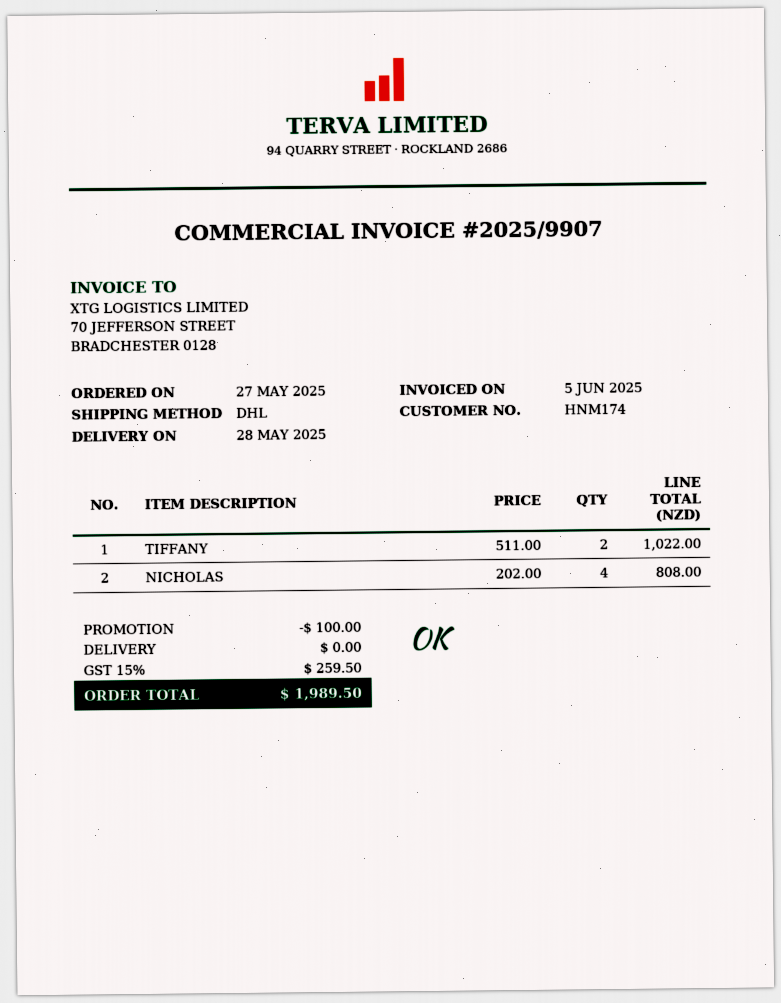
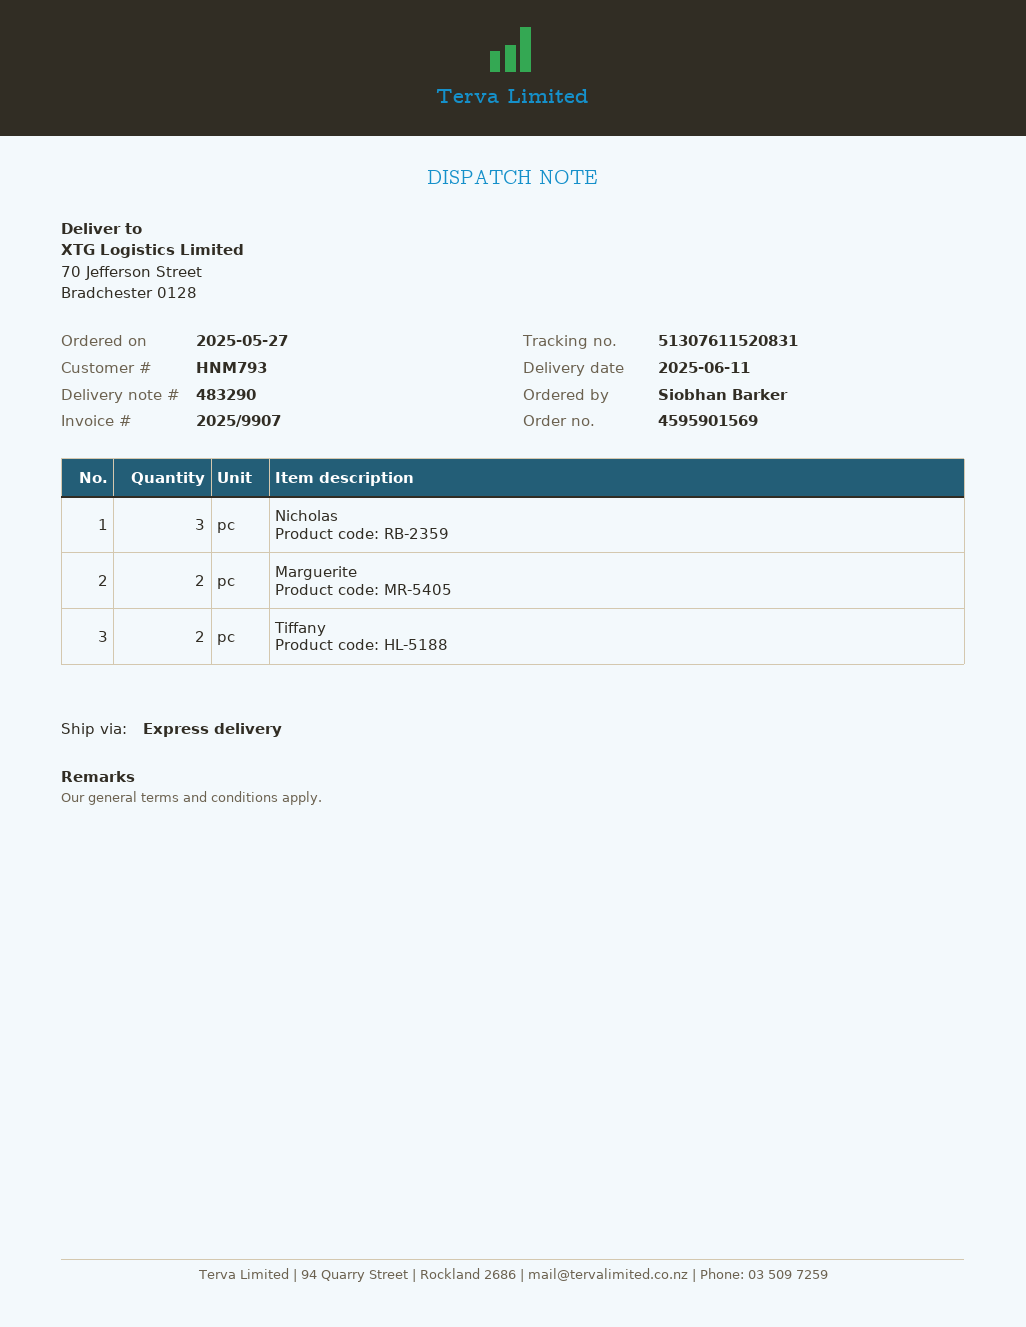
delivery date: 2025-05-28 -> 2025-06-11
customer number: HNM174 -> HNM793
shipping method: DHL -> express
NICHOLAS: 4 -> 3
Marguerite: none -> 2

